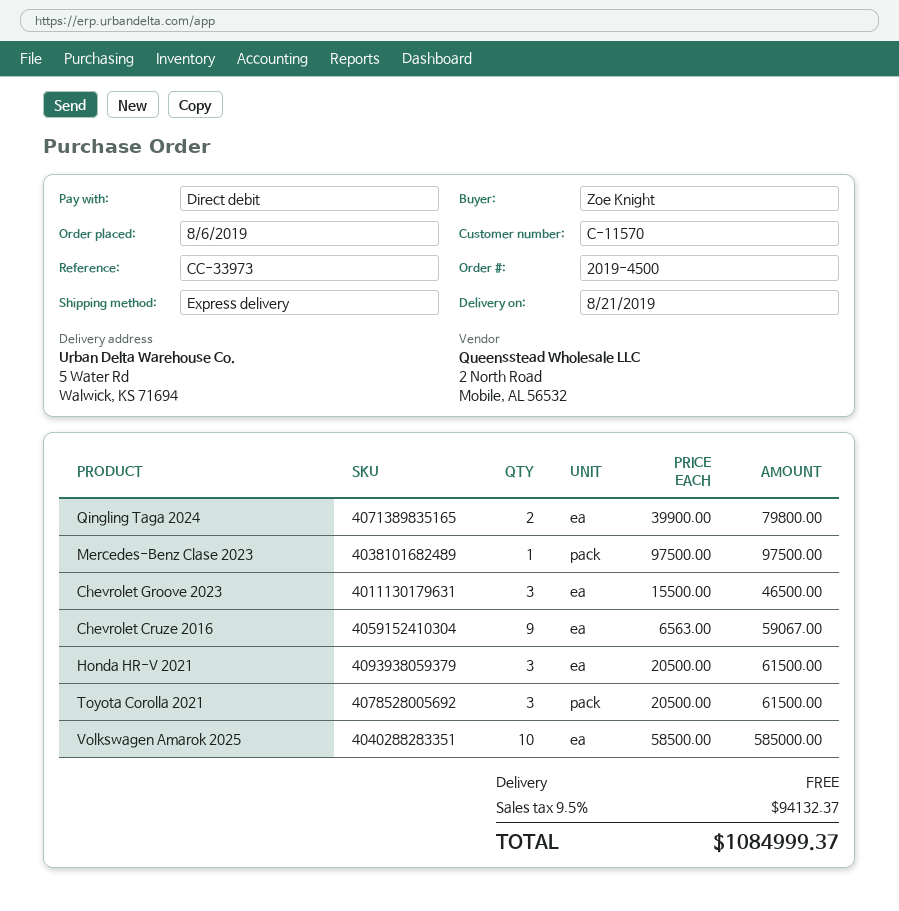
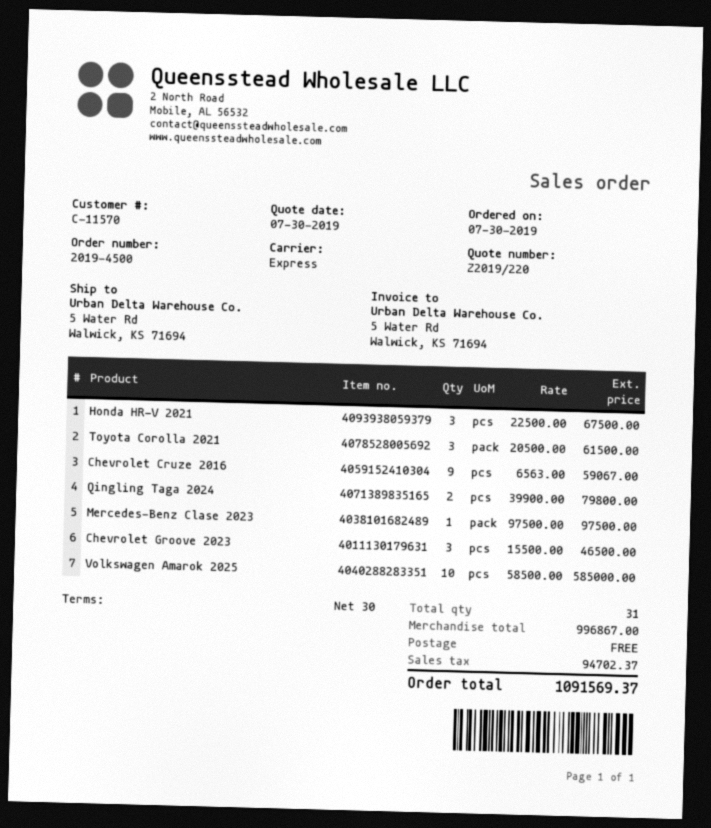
order date: 2019-08-06 -> 2019-07-30
Honda HR-V 2021: 3 x 20500.00 = 61500.00 -> 3 x 22500.00 = 67500.00
tax: 94132.37 -> 94702.37
total: 1084999.37 -> 1091569.37

